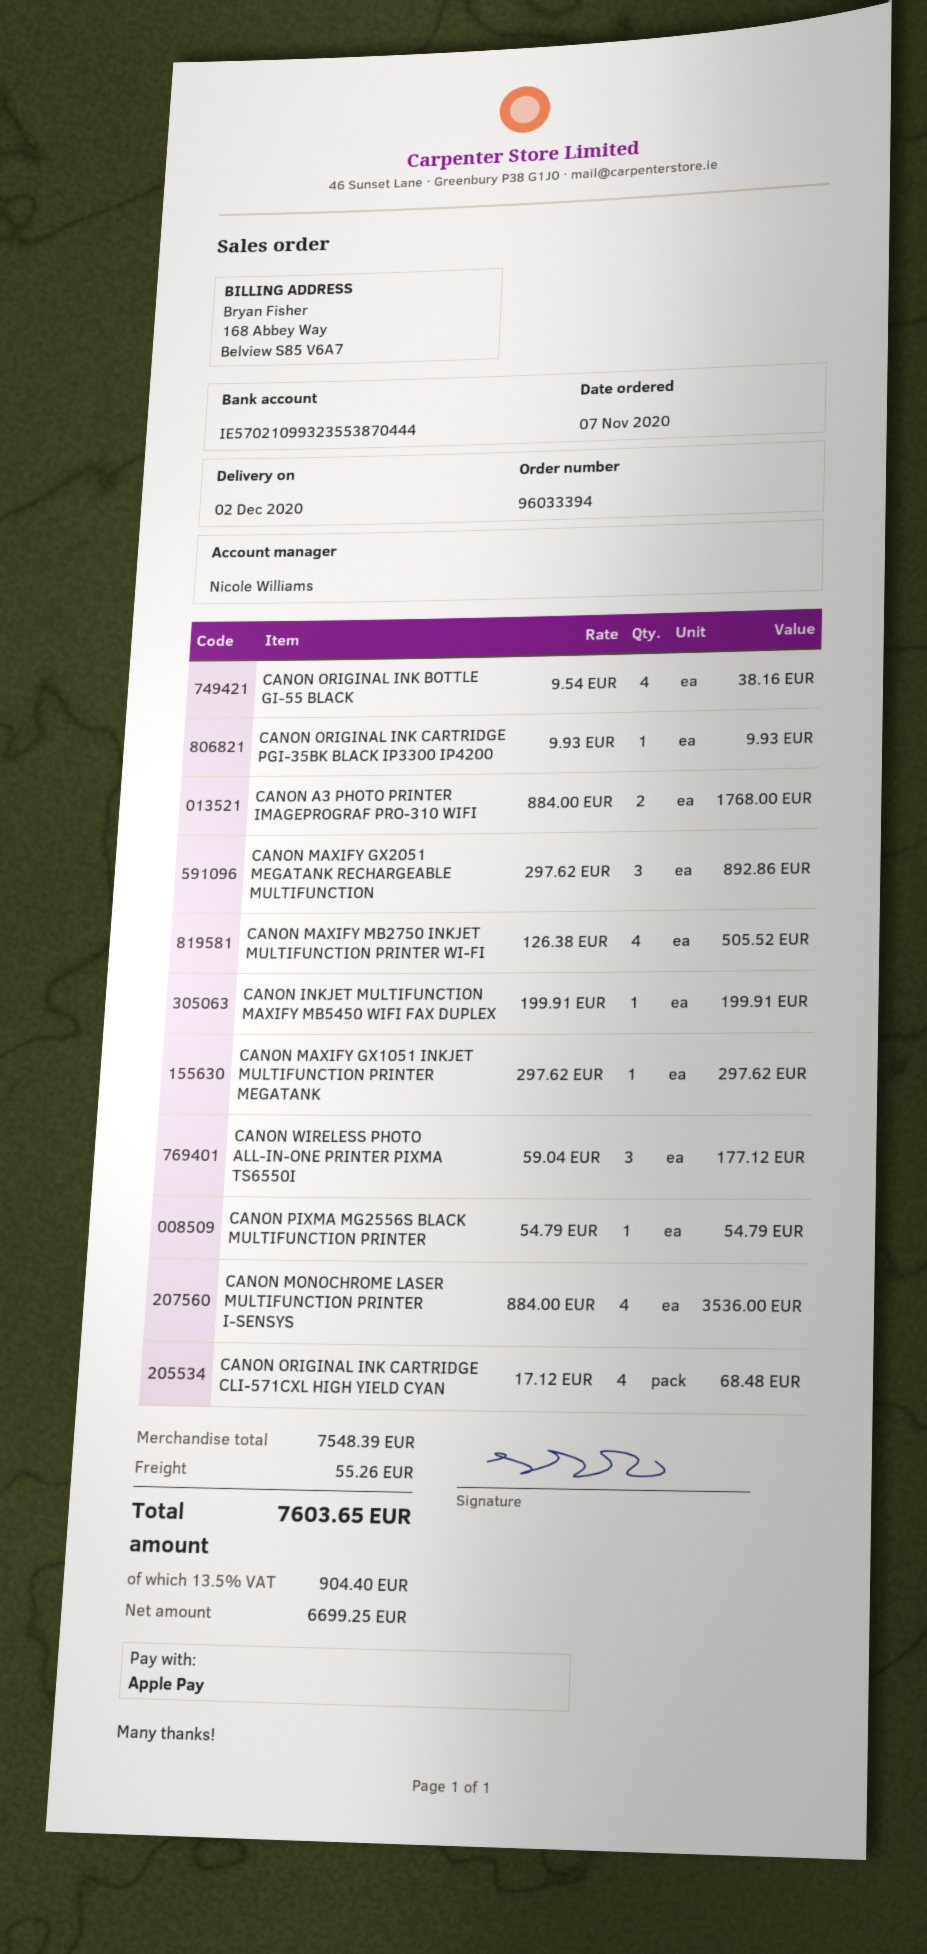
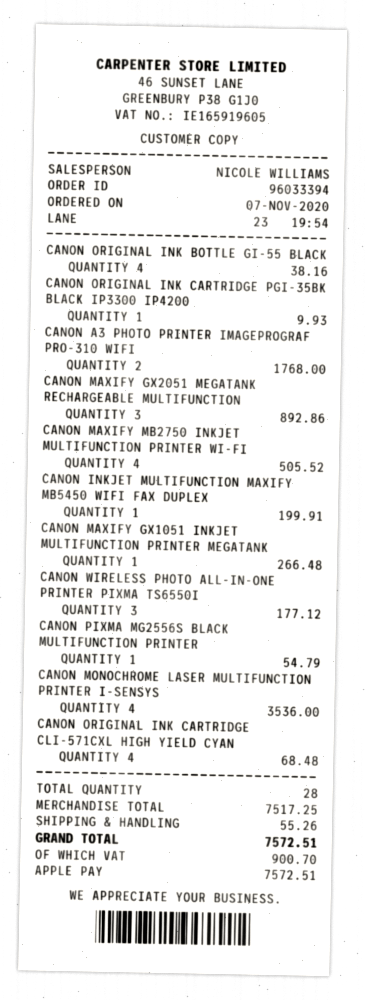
CANON MAXIFY GX1051 INKJET MULTIFUNCTION PRINTER MEGATANK: 1 for 297.62 -> 1 for 266.48
subtotal: 7548.39 -> 7517.25
tax: 904.40 -> 900.70
total: 7603.65 -> 7572.51

